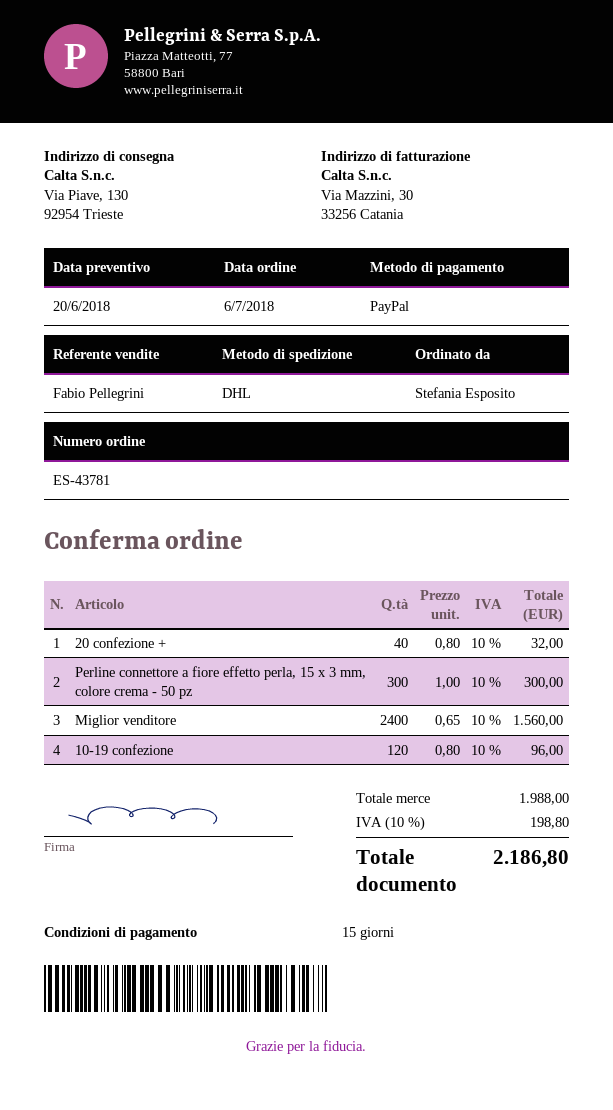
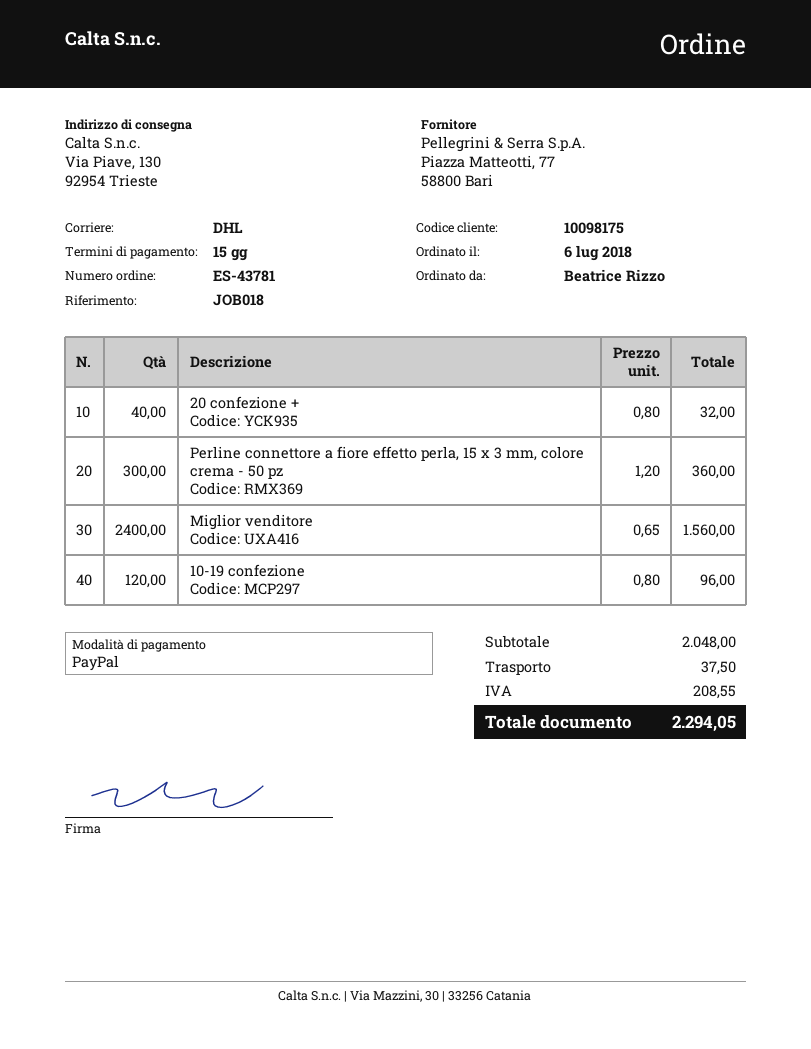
ordered by: Stefania Esposito -> Beatrice Rizzo
Perline connettore a fiore effetto perla, 15 x 3 mm, colore crema - 50 pz: 300 x 1.00 = 300.00 -> 300 x 1.20 = 360.00
subtotal: 1988.00 -> 2048.00
shipping: none -> 37.50
tax: 198.80 -> 208.55
total: 2186.80 -> 2294.05

